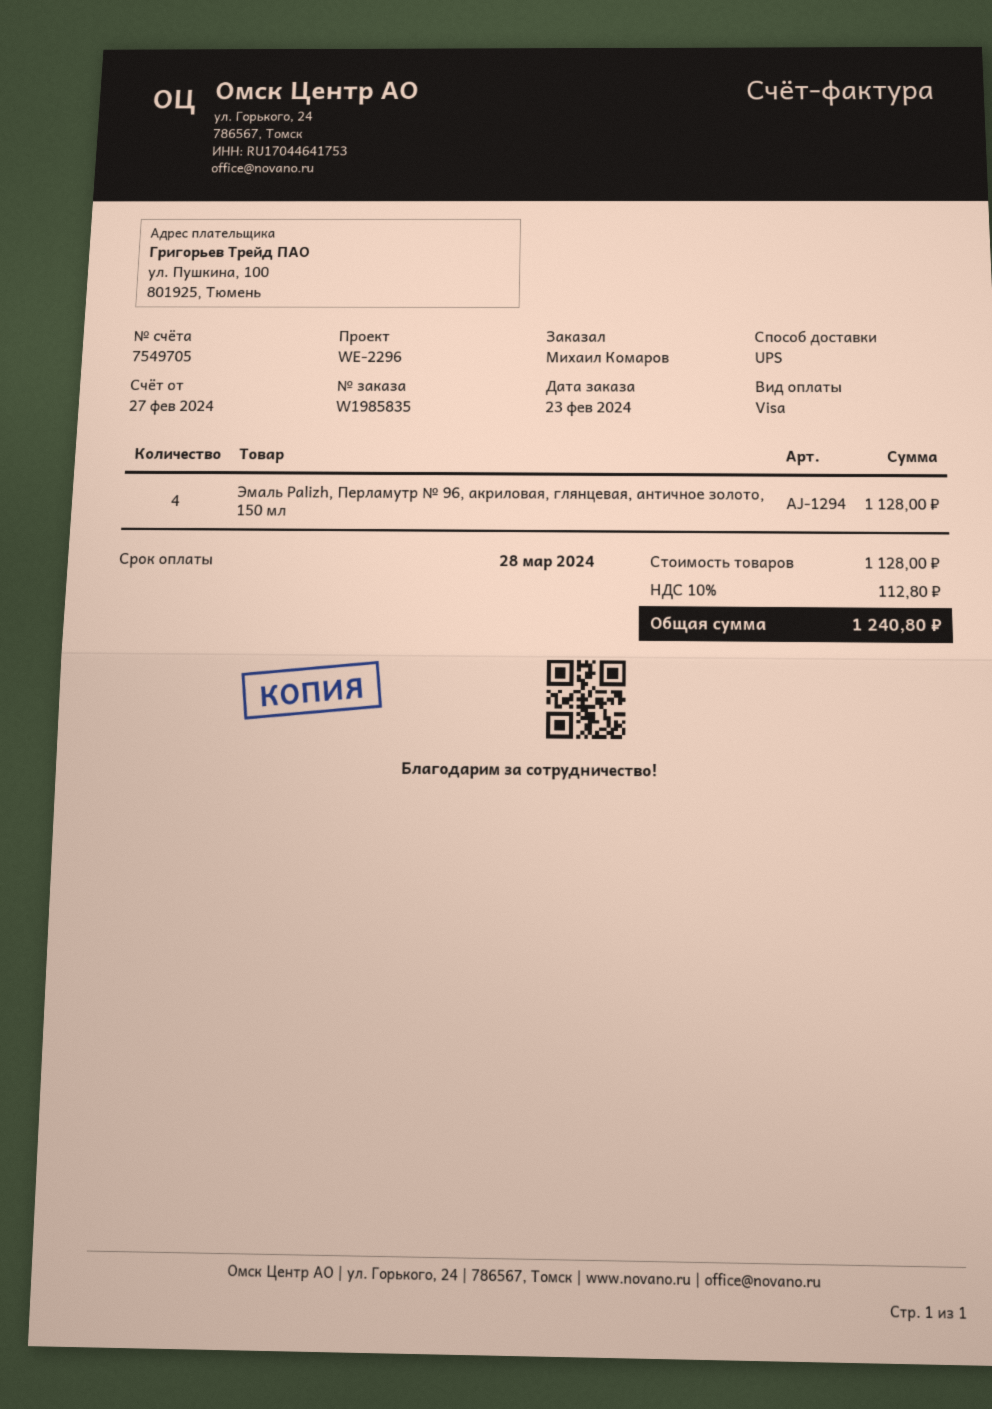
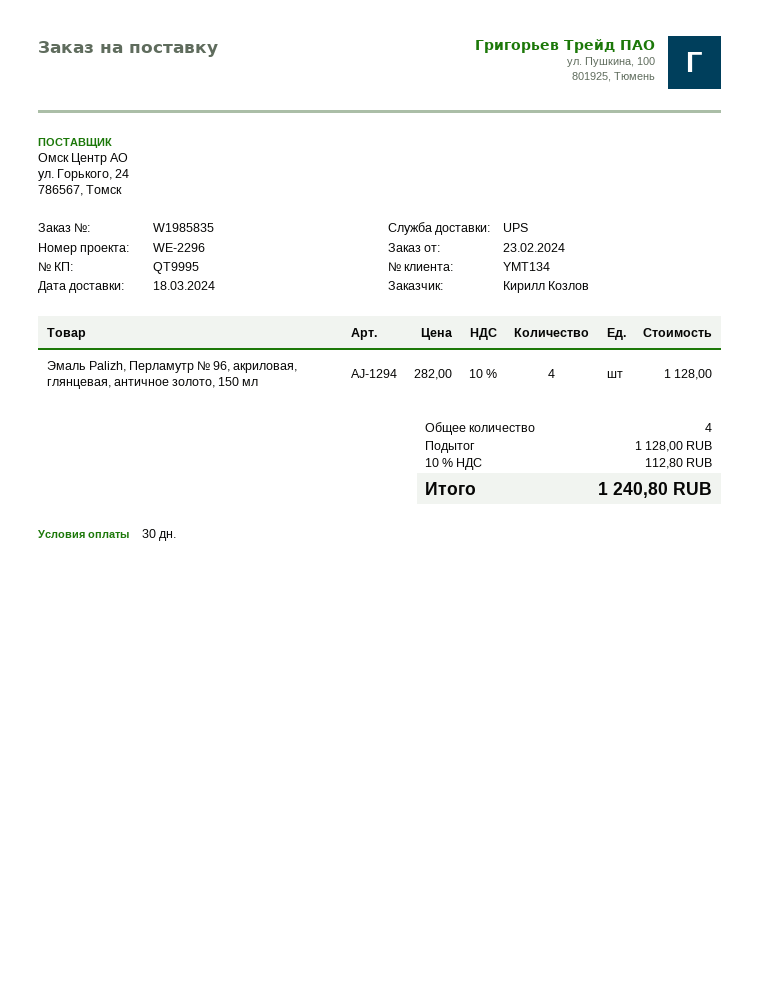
ordered by: Михаил Комаров -> Кирилл Козлов

